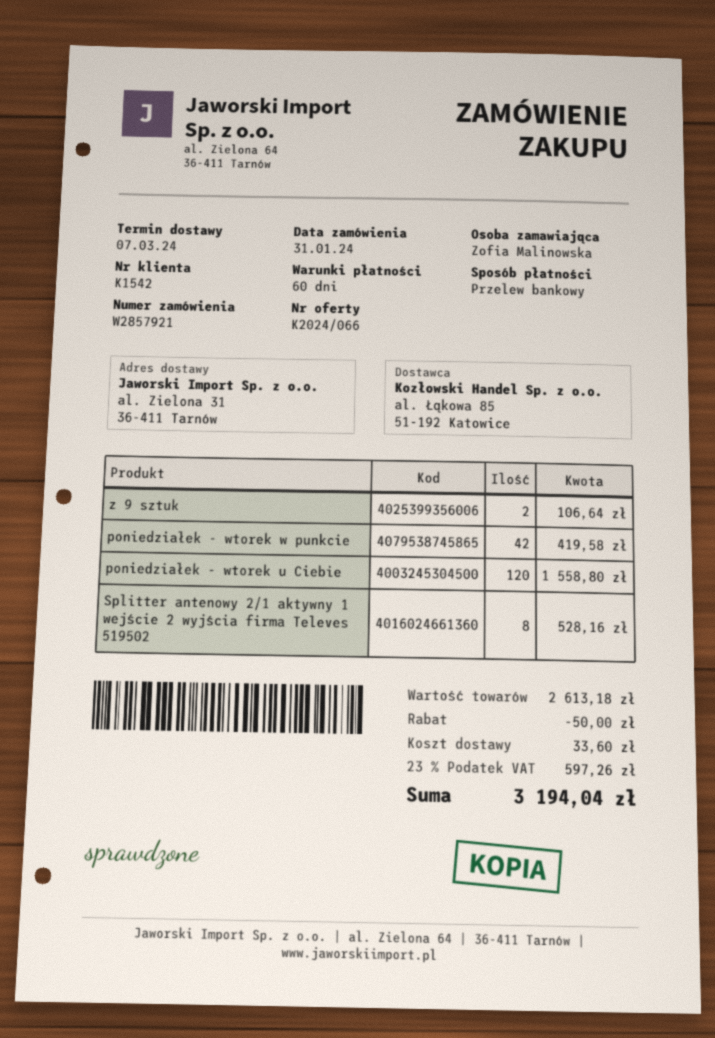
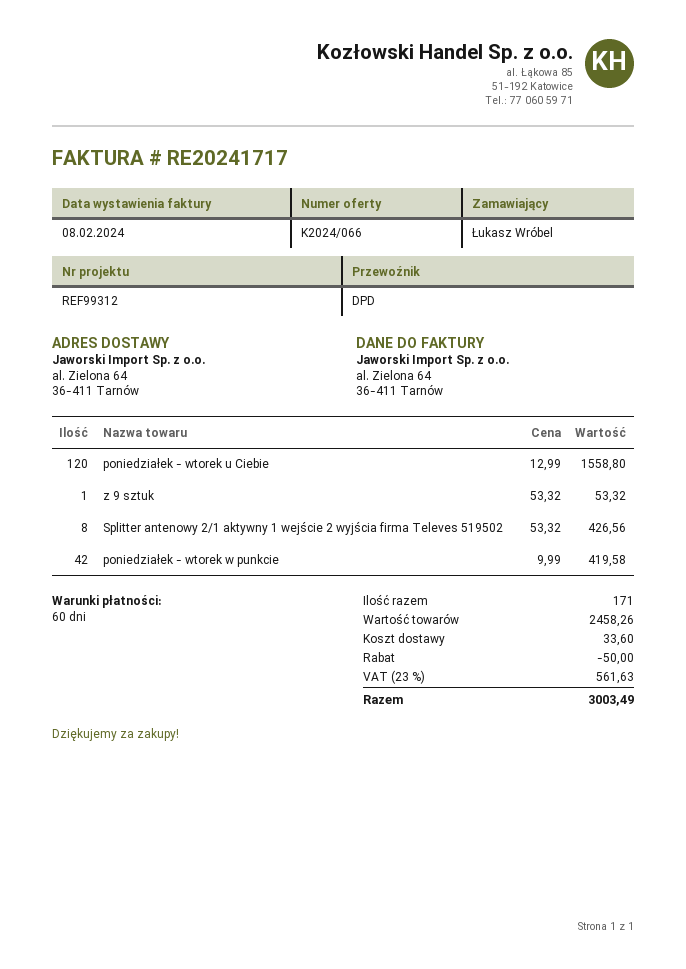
ordered by: Zofia Malinowska -> Łukasz Wróbel
ship to: al. Zielona 31, 36-411 Tarnów -> al. Zielona 64, 36-411 Tarnów
z 9 sztuk: 2 for 106.64 -> 1 for 53.32
Splitter antenowy 2/1 aktywny 1 wejście 2 wyjścia firma Televes 519502: 8 for 528.16 -> 8 for 426.56
subtotal: 2613.18 -> 2458.26
tax: 23% = 597.26 -> 23% = 561.63
total: 3194.04 -> 3003.49

